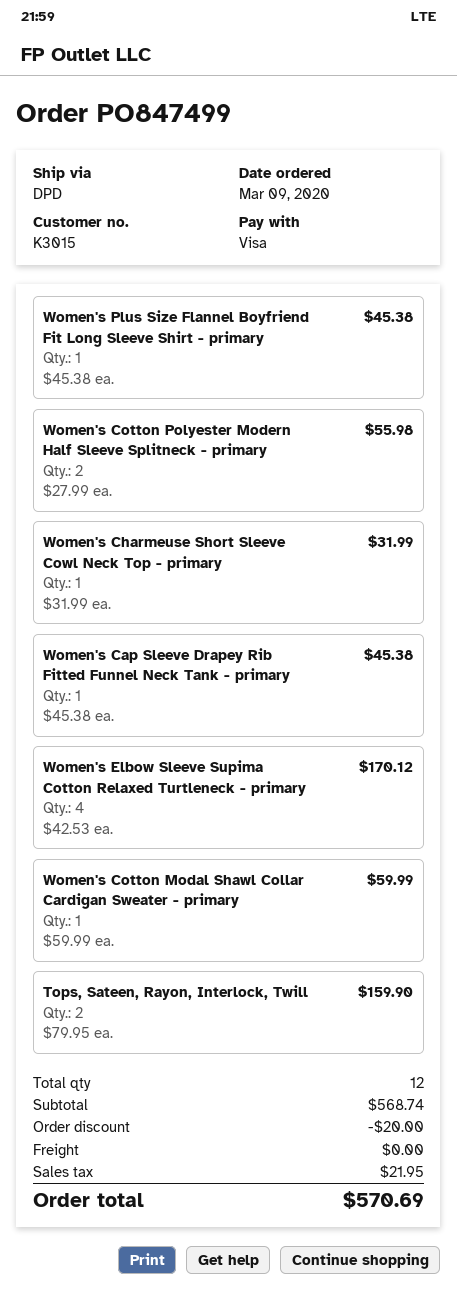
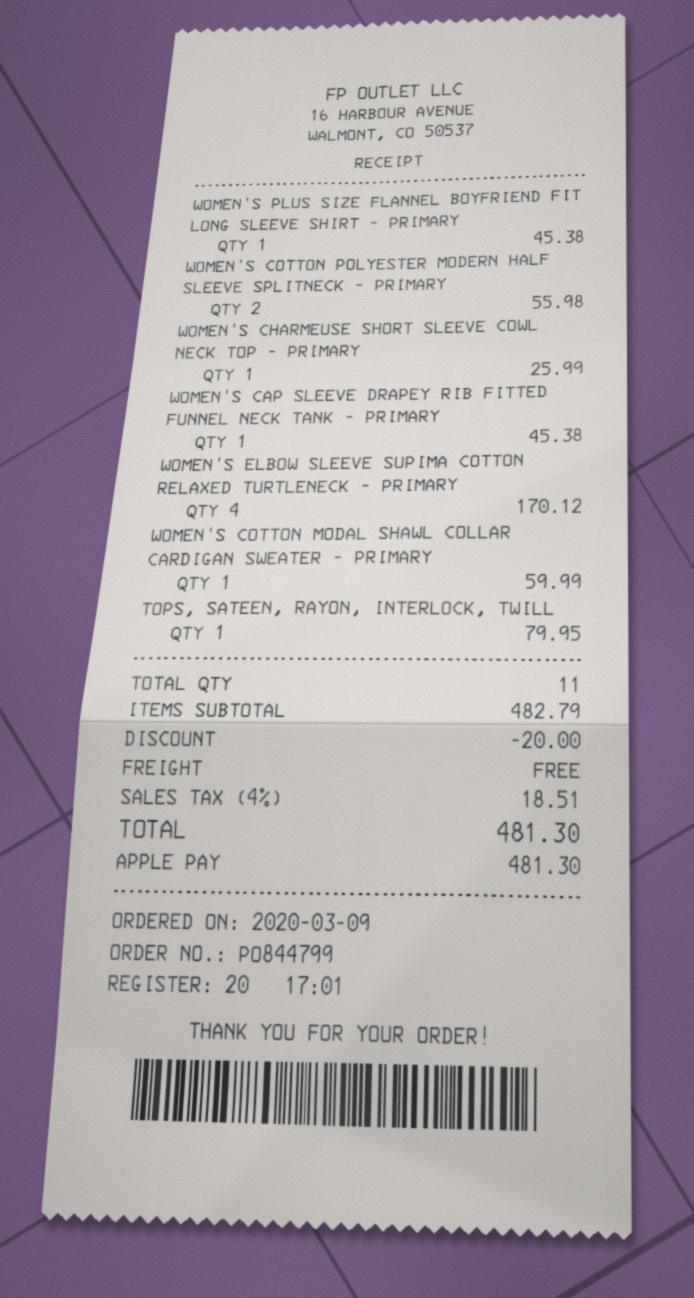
order number: PO847499 -> PO844799
payment method: Visa -> Apple Pay
Women's Charmeuse Short Sleeve Cowl Neck Top - primary: 1 for 31.99 -> 1 for 25.99
Tops, Sateen, Rayon, Interlock, Twill: 2 for 159.90 -> 1 for 79.95
total quantity: 12 -> 11
subtotal: 568.74 -> 482.79
tax: 21.95 -> 18.51
total: 570.69 -> 481.30

